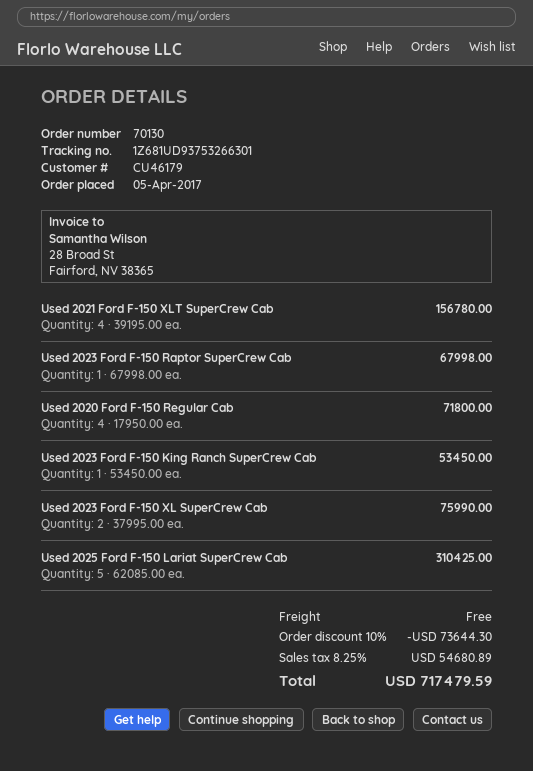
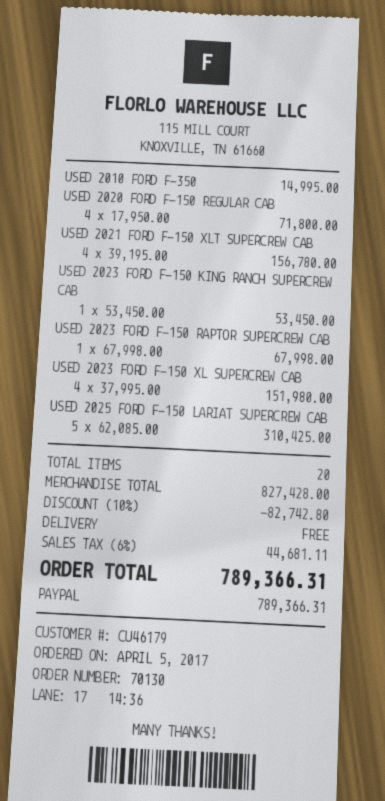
Used 2023 Ford F-150 XL SuperCrew Cab: 2 x 37995.00 = 75990.00 -> 4 x 37995.00 = 151980.00
USED 2010 FORD F-350: none -> 1 x 14995.00 = 14995.00
discount: 10% = 73644.30 -> 10% = 82742.80
tax: 8.25% = 54680.89 -> 6% = 44681.11
total: 717479.59 -> 789366.31

